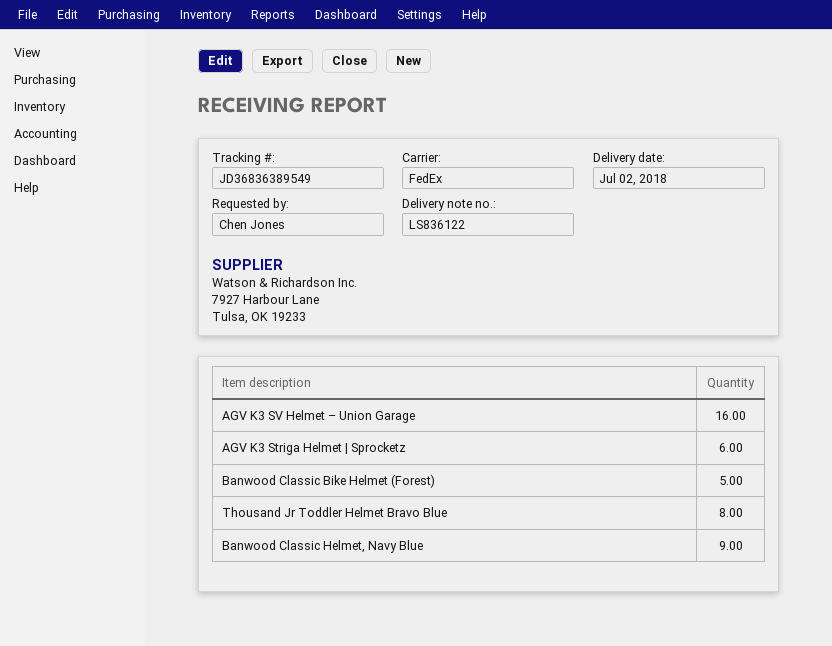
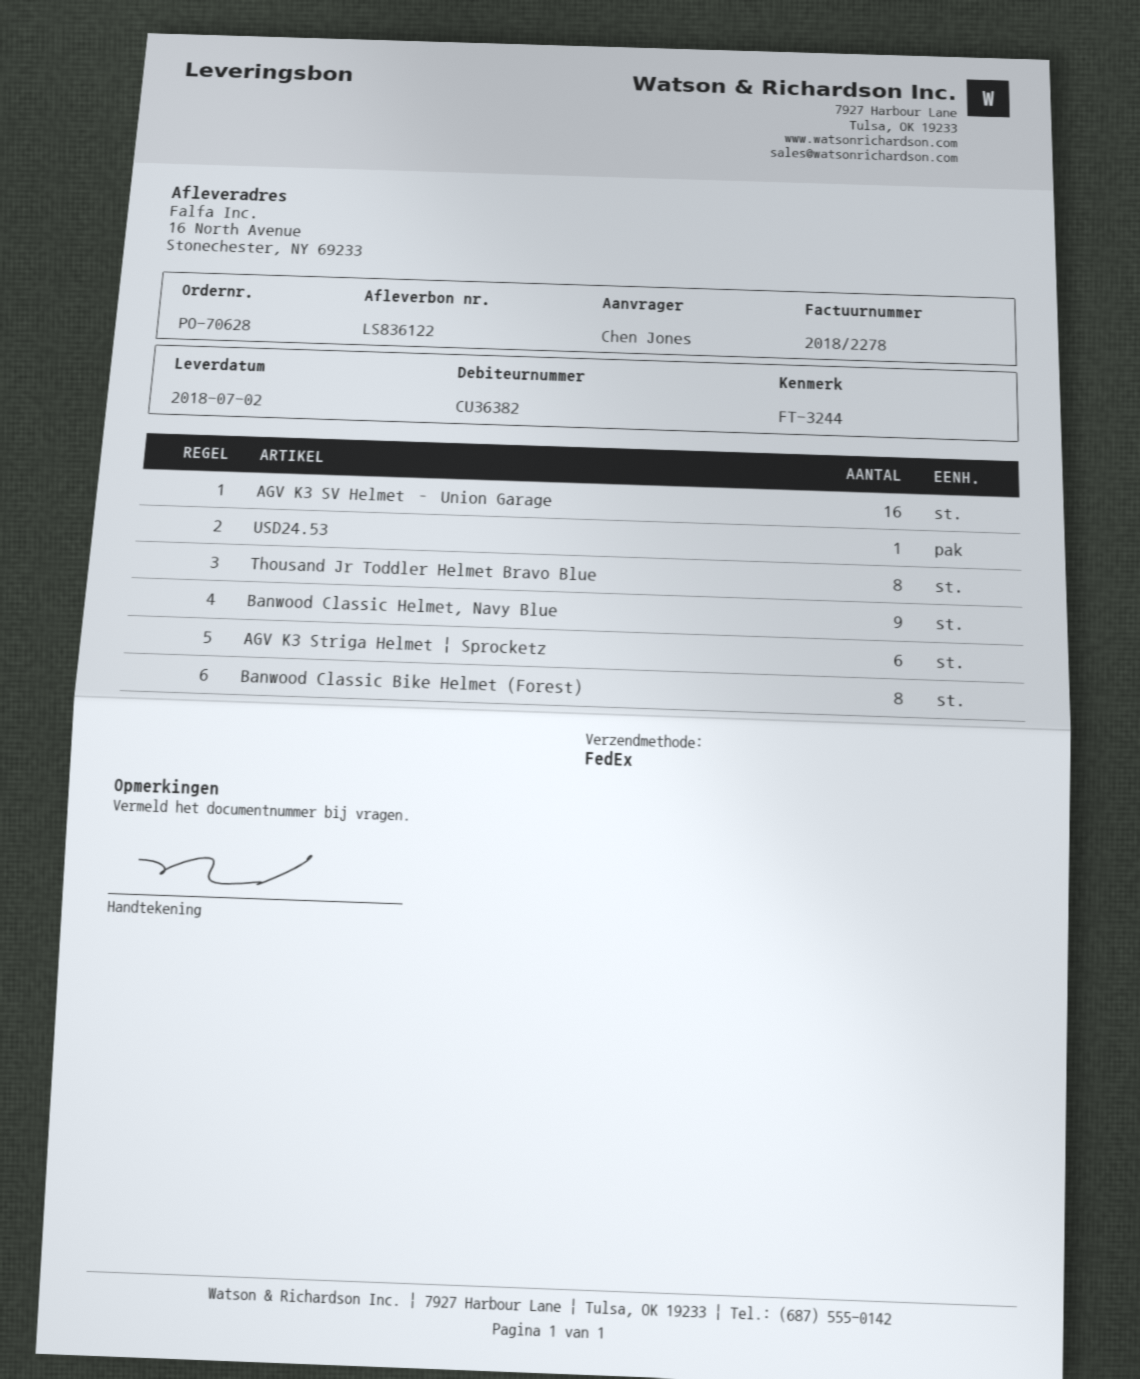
Banwood Classic Bike Helmet (Forest): 5 -> 8
USD24.53: none -> 1

